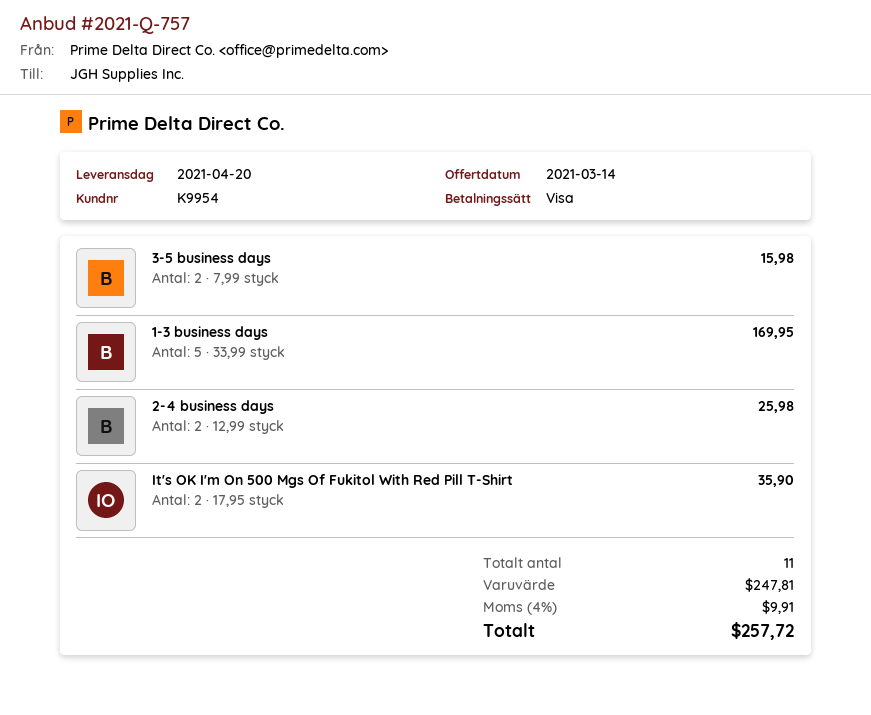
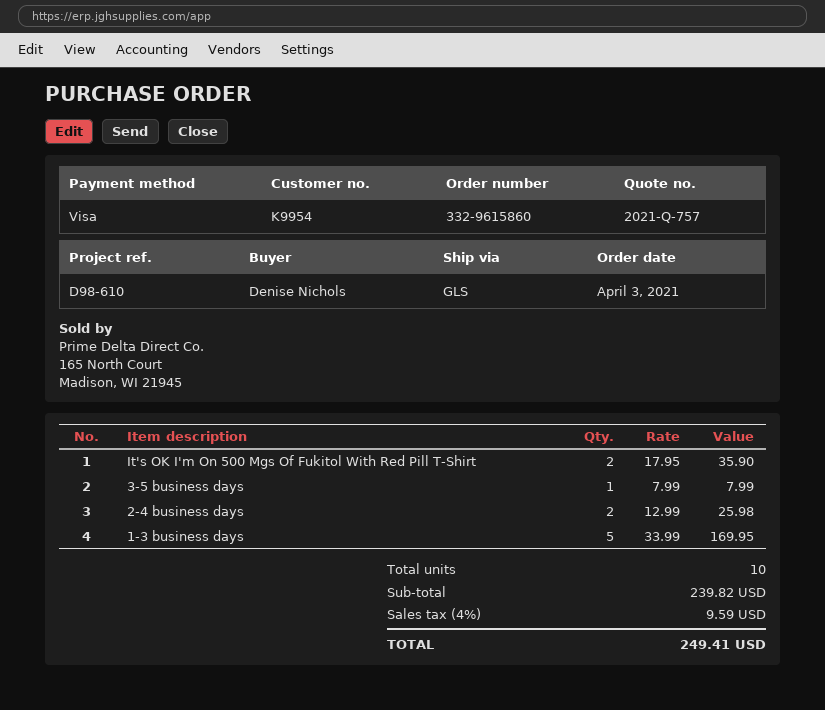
3-5 business days: 2 x 7.99 = 15.98 -> 1 x 7.99 = 7.99
total quantity: 11 -> 10
subtotal: 247.81 -> 239.82
tax: 4% = 9.91 -> 4% = 9.59
total: 257.72 -> 249.41

